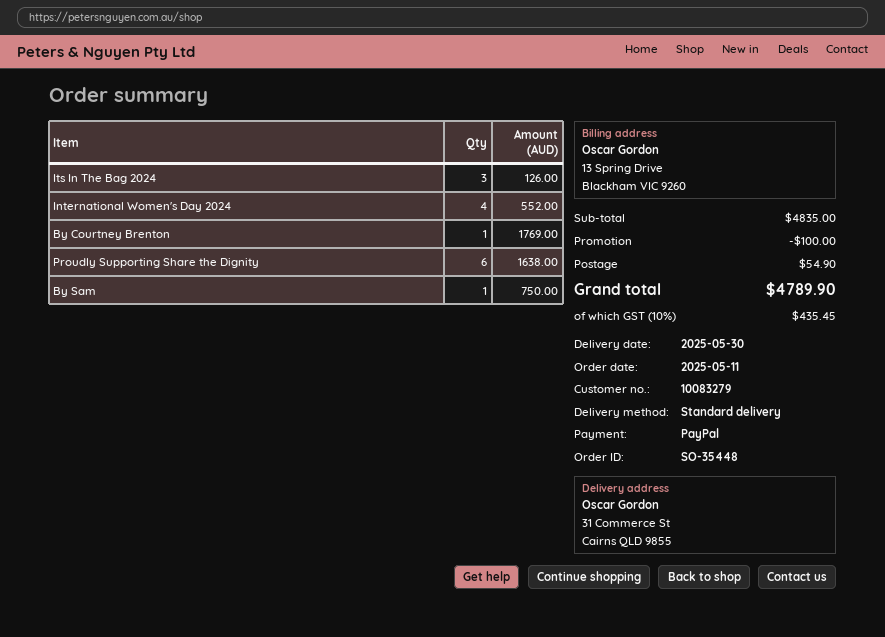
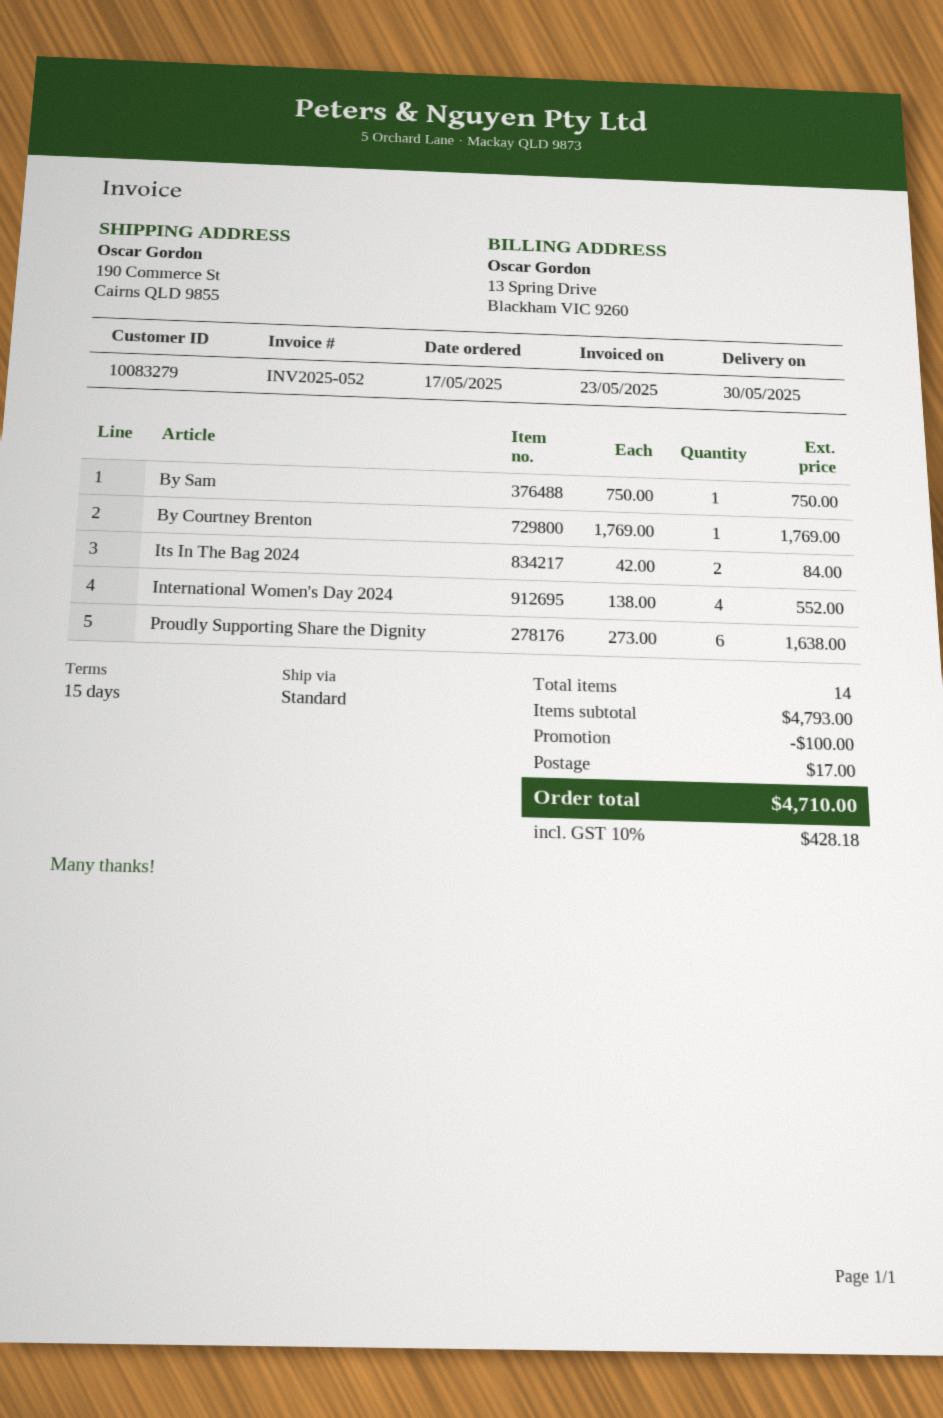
order date: 2025-05-11 -> 2025-05-17
ship to: 31 Commerce St, Cairns QLD 9855 -> 190 Commerce St, Cairns QLD 9855
Its In The Bag 2024: 3 for 126.00 -> 2 for 84.00
subtotal: 4835.00 -> 4793.00
shipping: 54.90 -> 17.00
tax: 10% = 435.45 -> 10% = 428.18
total: 4789.90 -> 4710.00

